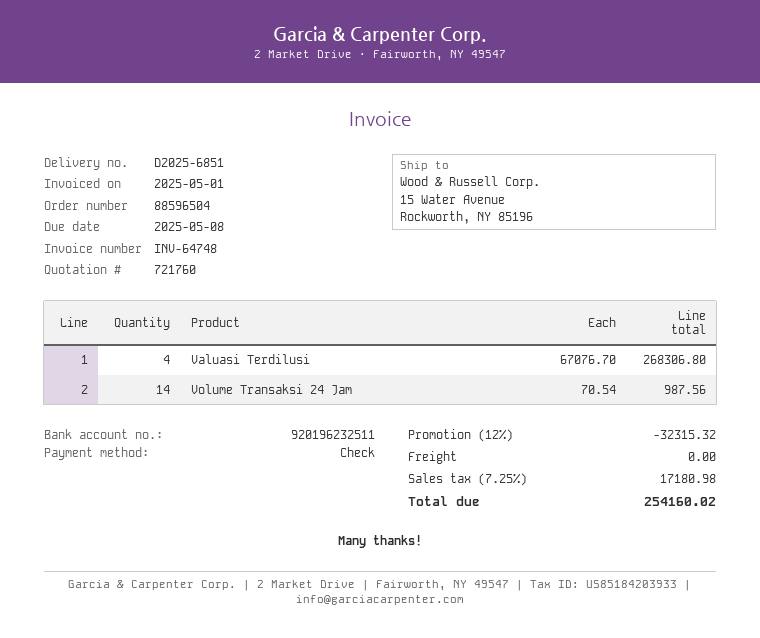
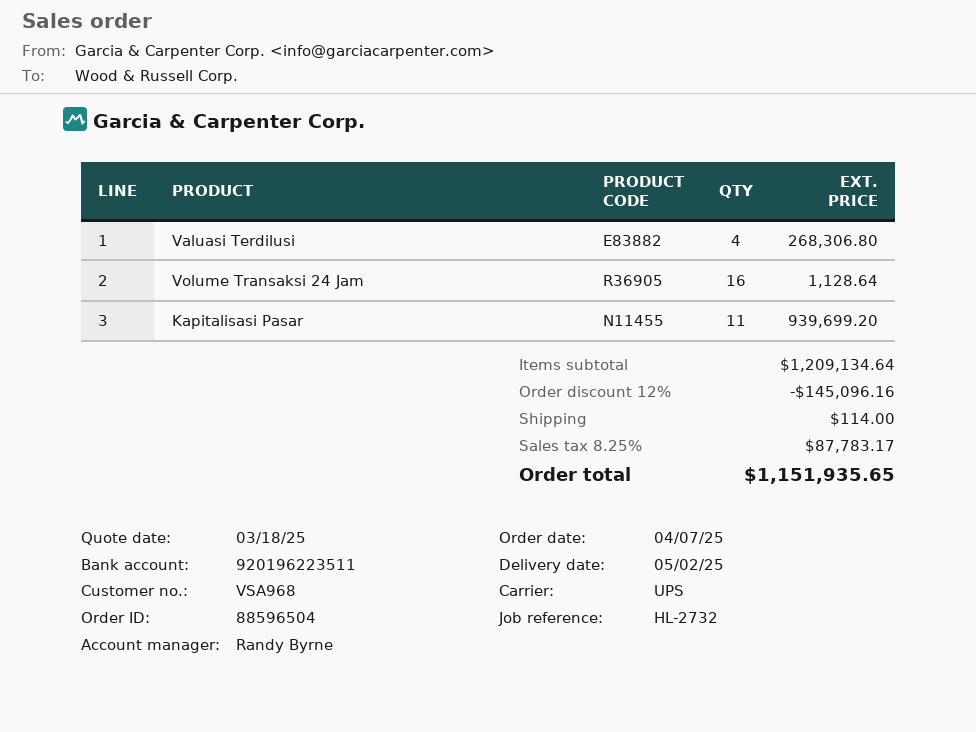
bank account: 920196232511 -> 920196223511
Volume Transaksi 24 Jam: 14 for 987.56 -> 16 for 1128.64
Kapitalisasi Pasar: none -> 11 for 939699.20
discount: 12% = 32315.32 -> 12% = 145096.16
shipping: 0.00 -> 114.00
tax: 7.25% = 17180.98 -> 8.25% = 87783.17
total: 254160.02 -> 1151935.65

